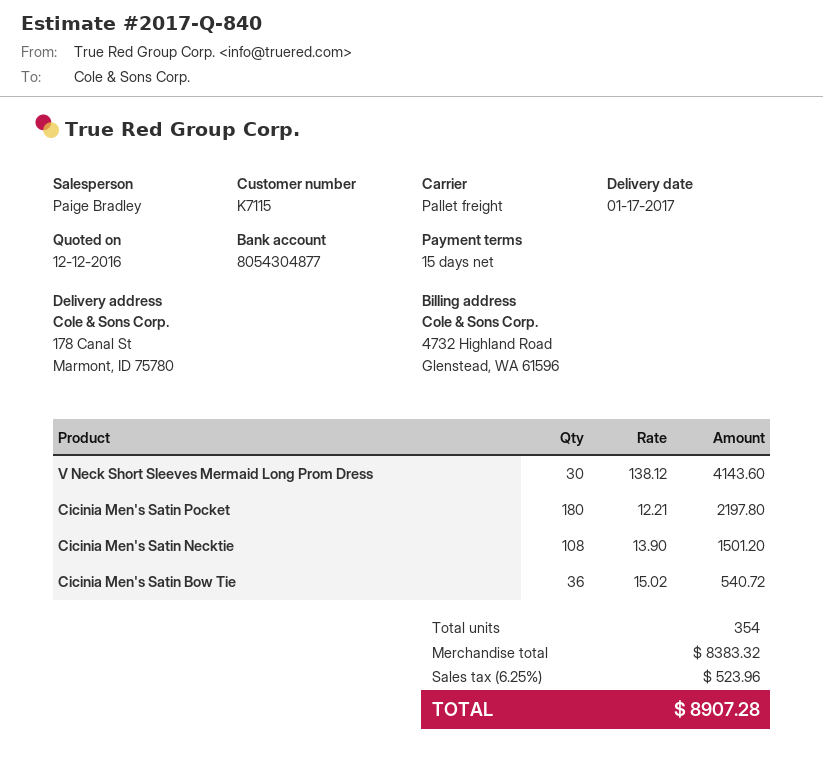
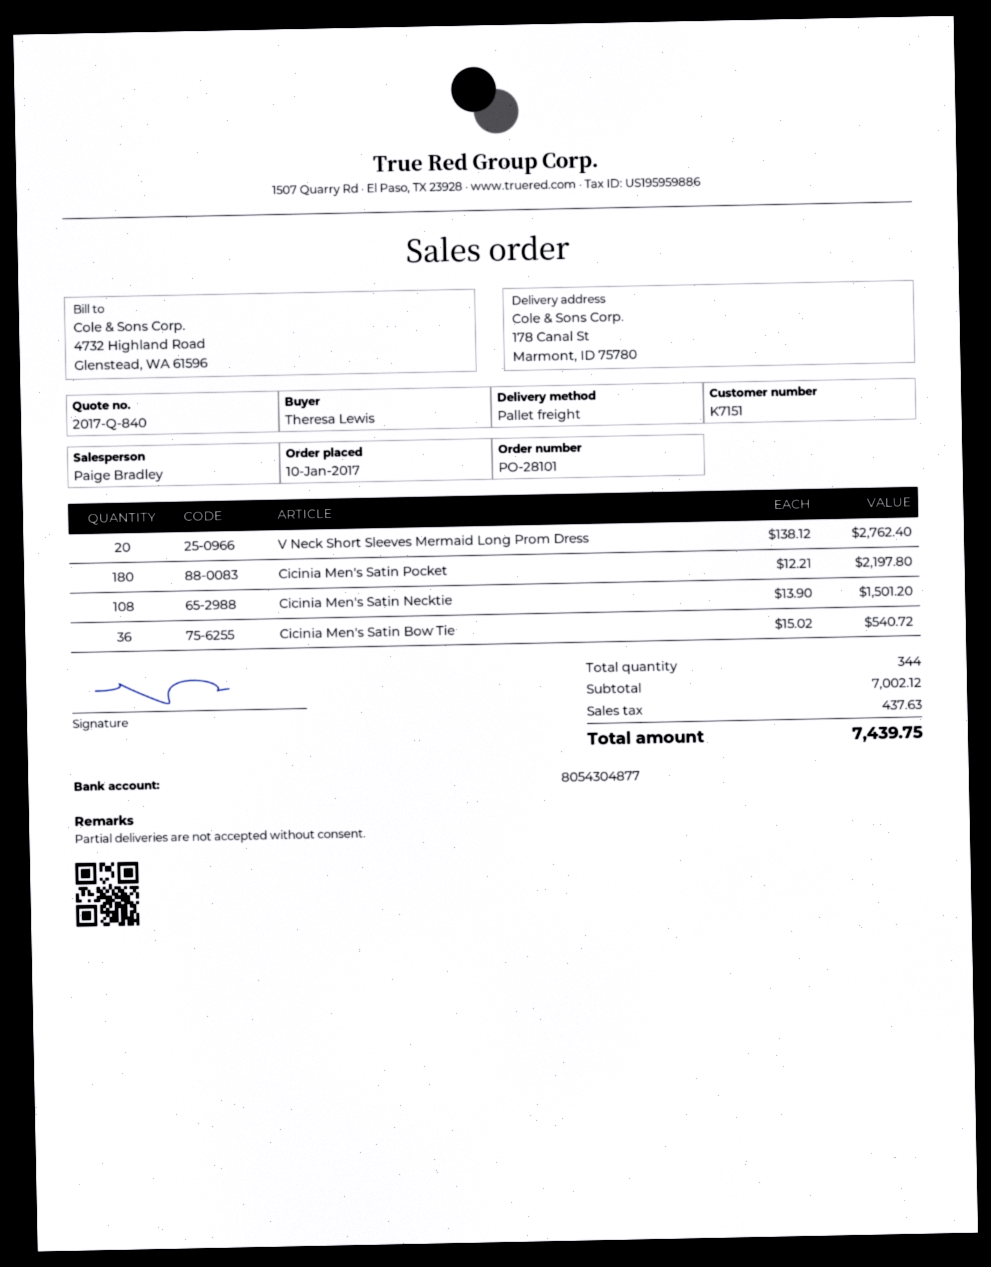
customer number: K7115 -> K7151
V Neck Short Sleeves Mermaid Long Prom Dress: 30 x 138.12 = 4143.60 -> 20 x 138.12 = 2762.40
total quantity: 354 -> 344
subtotal: 8383.32 -> 7002.12
tax: 523.96 -> 437.63
total: 8907.28 -> 7439.75

